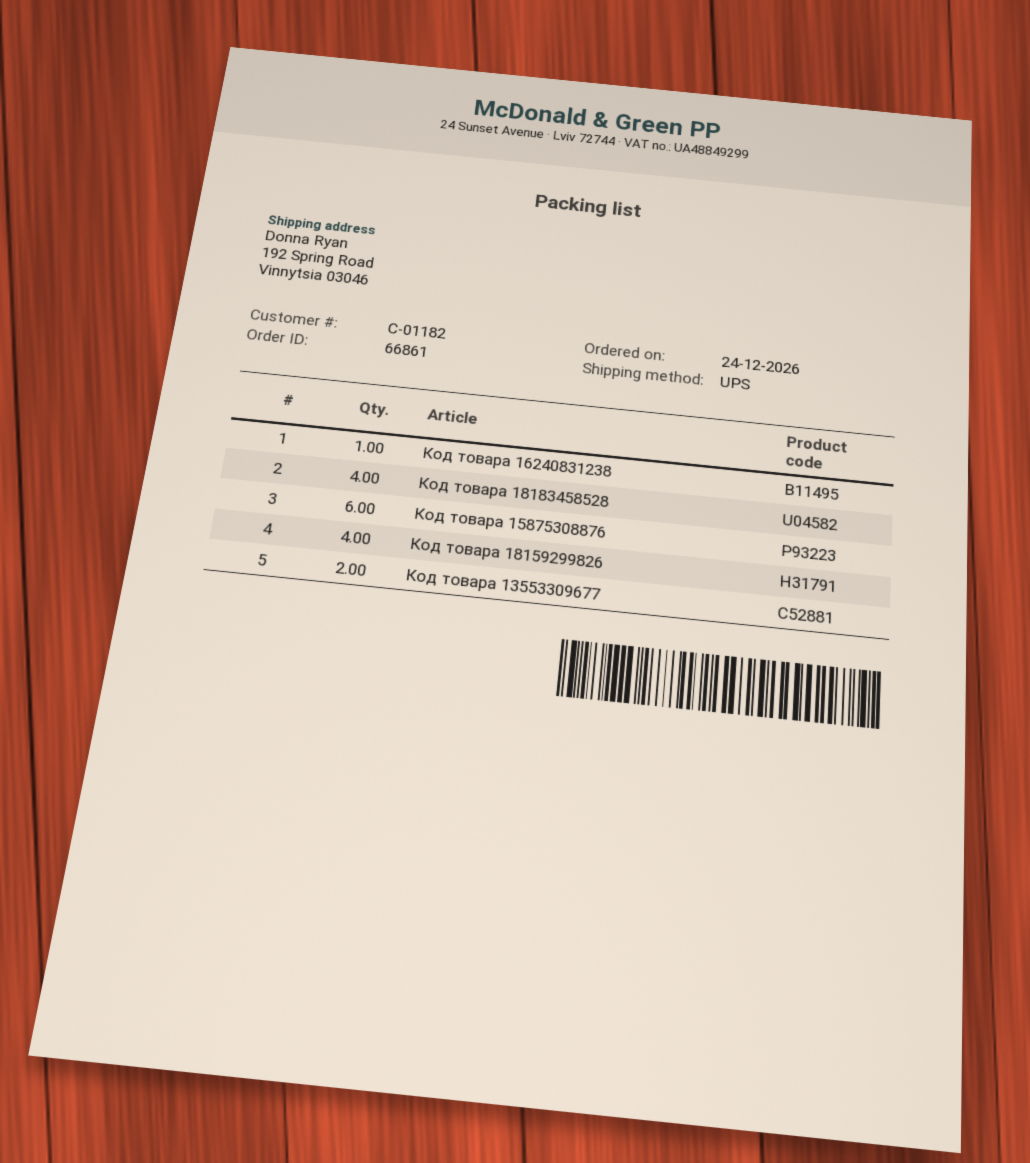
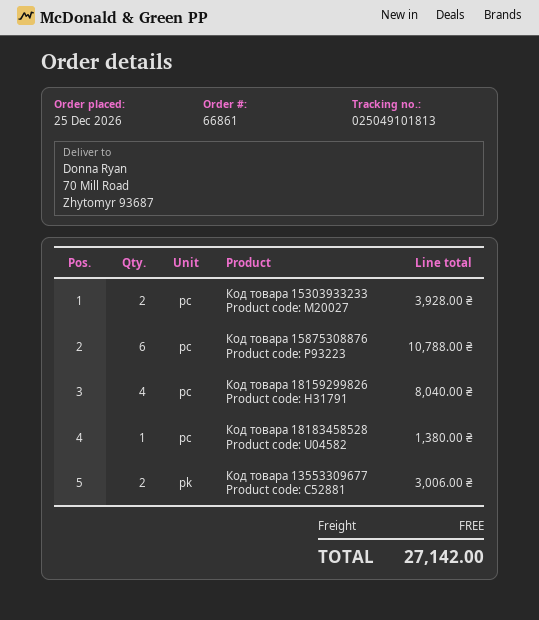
order date: 2026-12-24 -> 2026-12-25
ship to: 192 Spring Road, Vinnytsia 03046 -> 70 Mill Road, Zhytomyr 93687
Код товара 16240831238: 1 -> none
Код товара 18183458528: 4 -> 1
Код товара 15303933233: none -> 2

